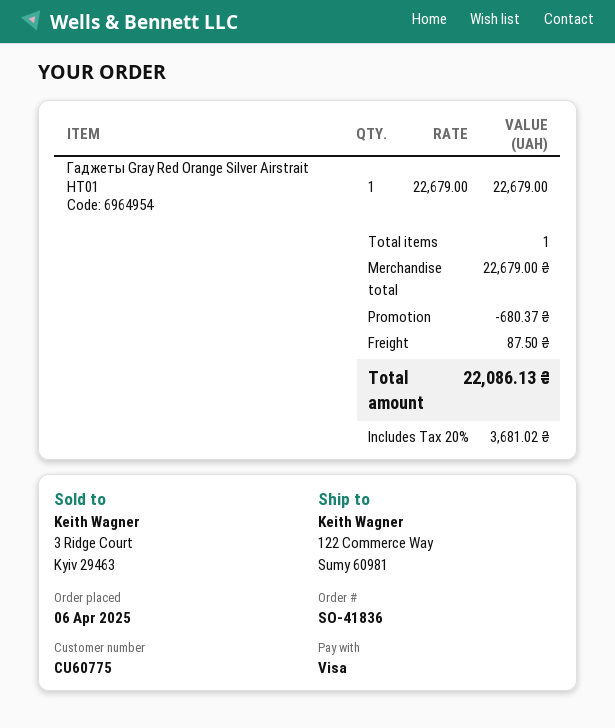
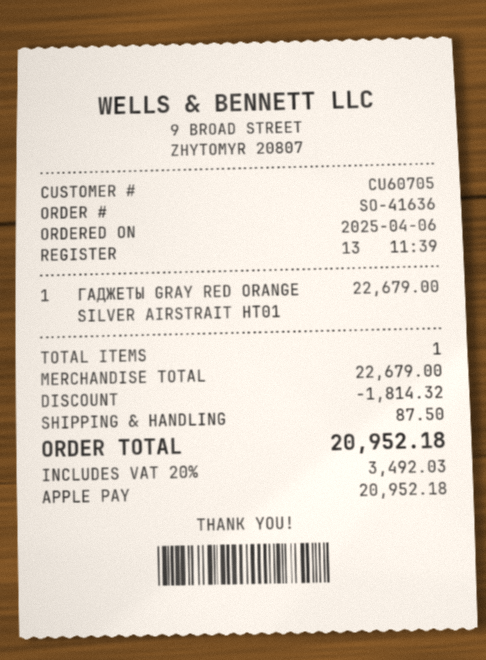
order number: SO-41836 -> SO-41636
customer number: CU60775 -> CU60705
payment method: Visa -> Apple Pay
discount: 680.37 -> 1814.32
tax: 20% = 3681.02 -> 20% = 3492.03
total: 22086.13 -> 20952.18

